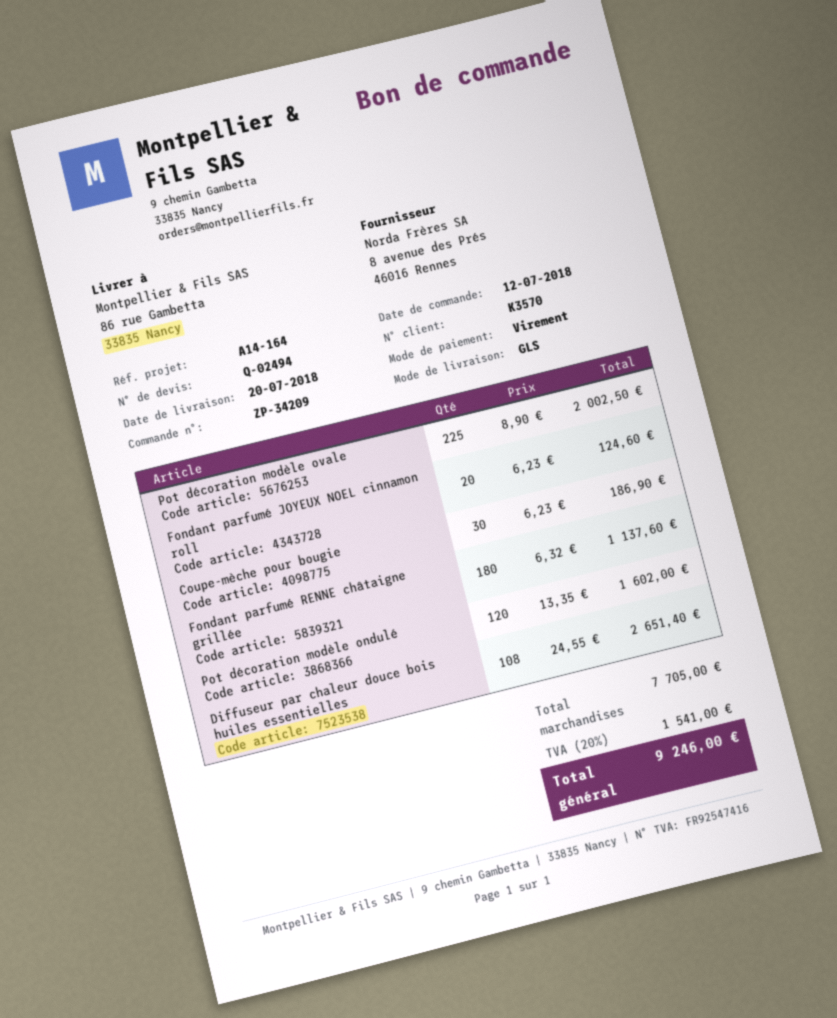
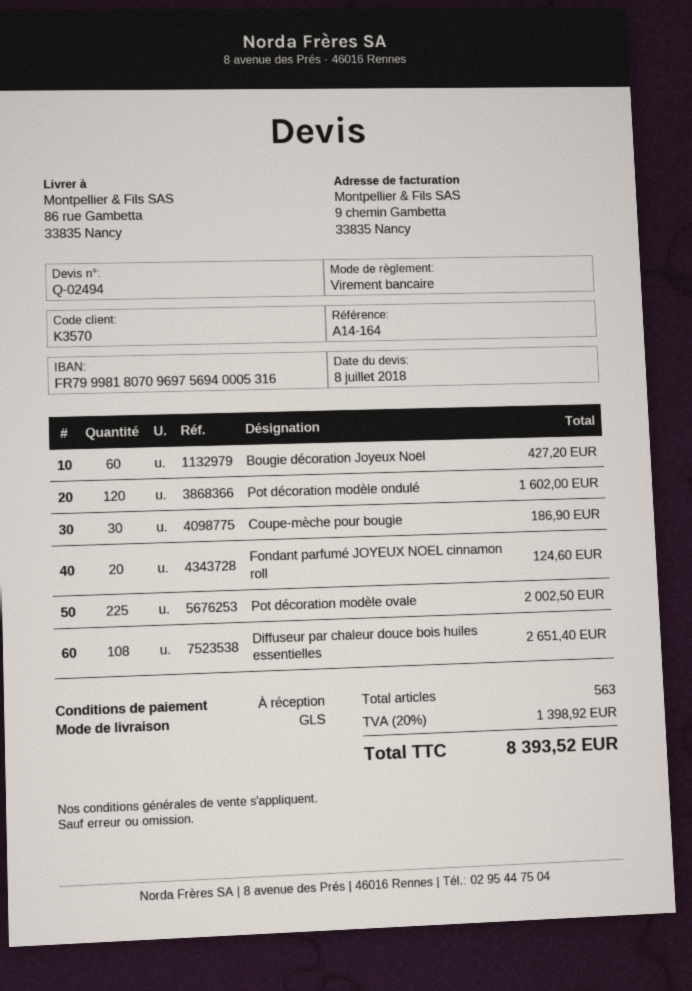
Fondant parfumé RENNE châtaigne grillée: 180 for 1137.60 -> none
Bougie décoration Joyeux Noël: none -> 60 for 427.20
tax: 20% = 1541.00 -> 20% = 1398.92
total: 9246.00 -> 8393.52

